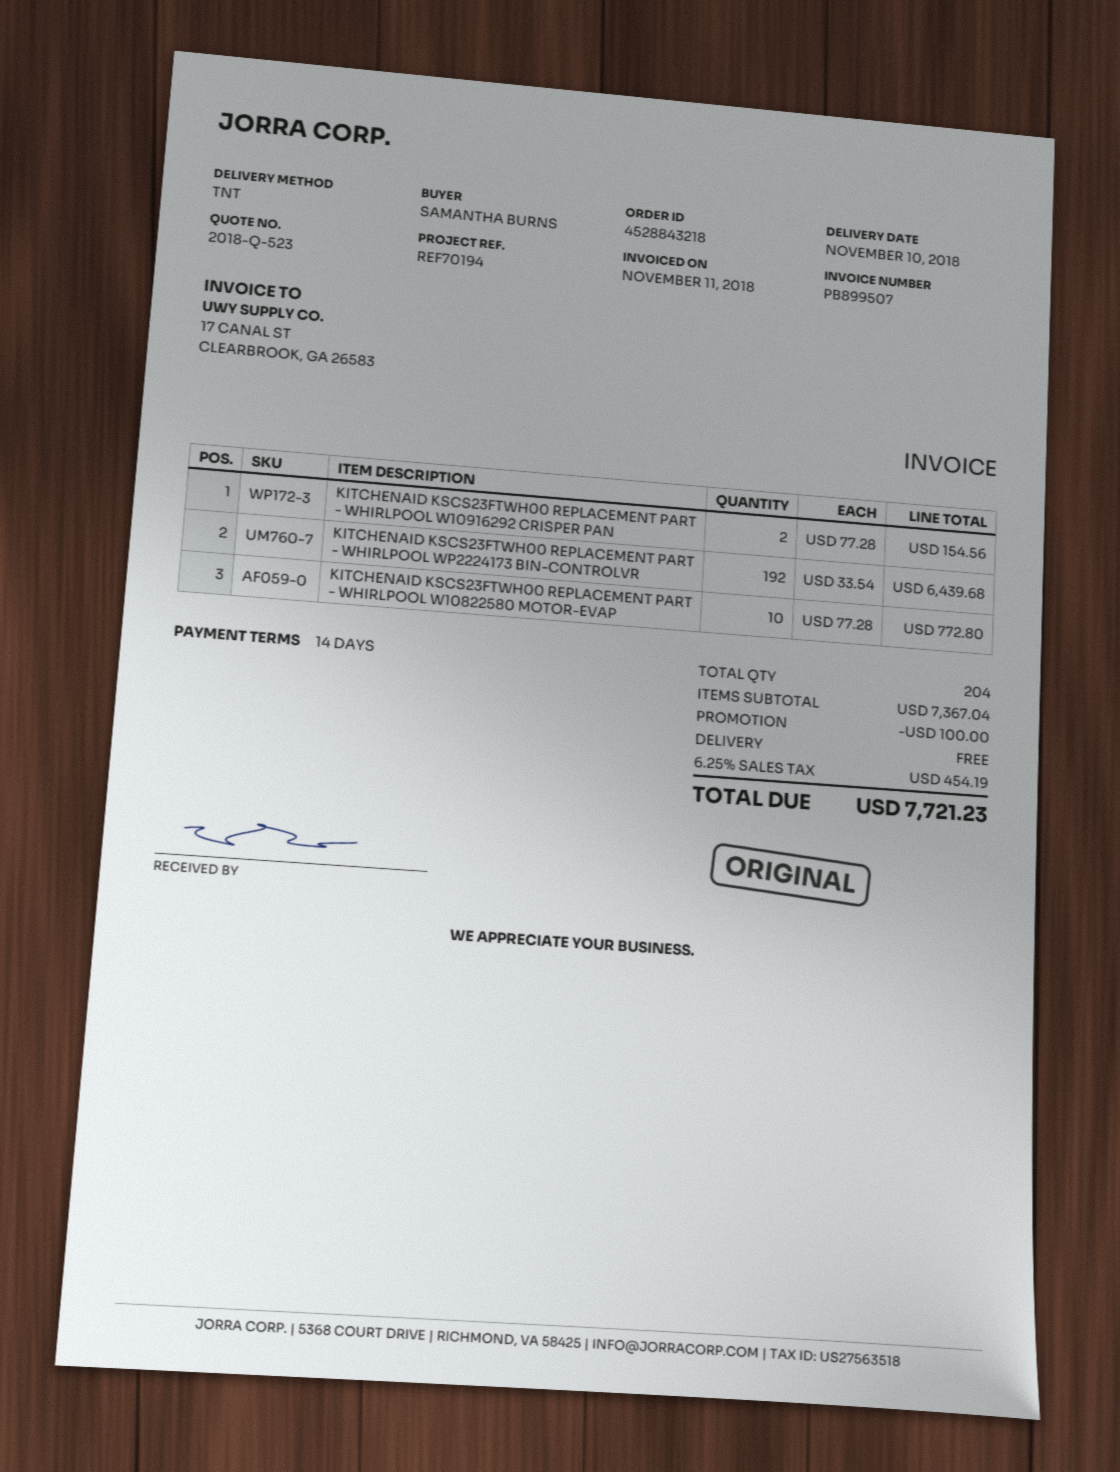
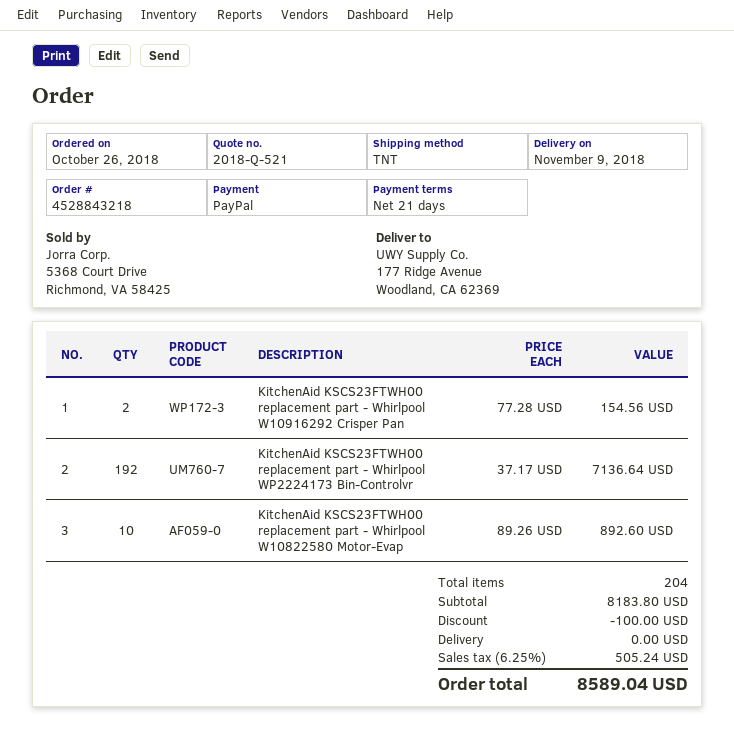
quote number: 2018-Q-523 -> 2018-Q-521
delivery date: 2018-11-10 -> 2018-11-09
payment terms: 14 days -> 21 days
KITCHENAID KSCS23FTWH00 REPLACEMENT PART - WHIRLPOOL WP2224173 BIN-CONTROLVR: 192 x 33.54 = 6439.68 -> 192 x 37.17 = 7136.64
KITCHENAID KSCS23FTWH00 REPLACEMENT PART - WHIRLPOOL W10822580 MOTOR-EVAP: 10 x 77.28 = 772.80 -> 10 x 89.26 = 892.60
subtotal: 7367.04 -> 8183.80
tax: 6.25% = 454.19 -> 6.25% = 505.24
total: 7721.23 -> 8589.04

